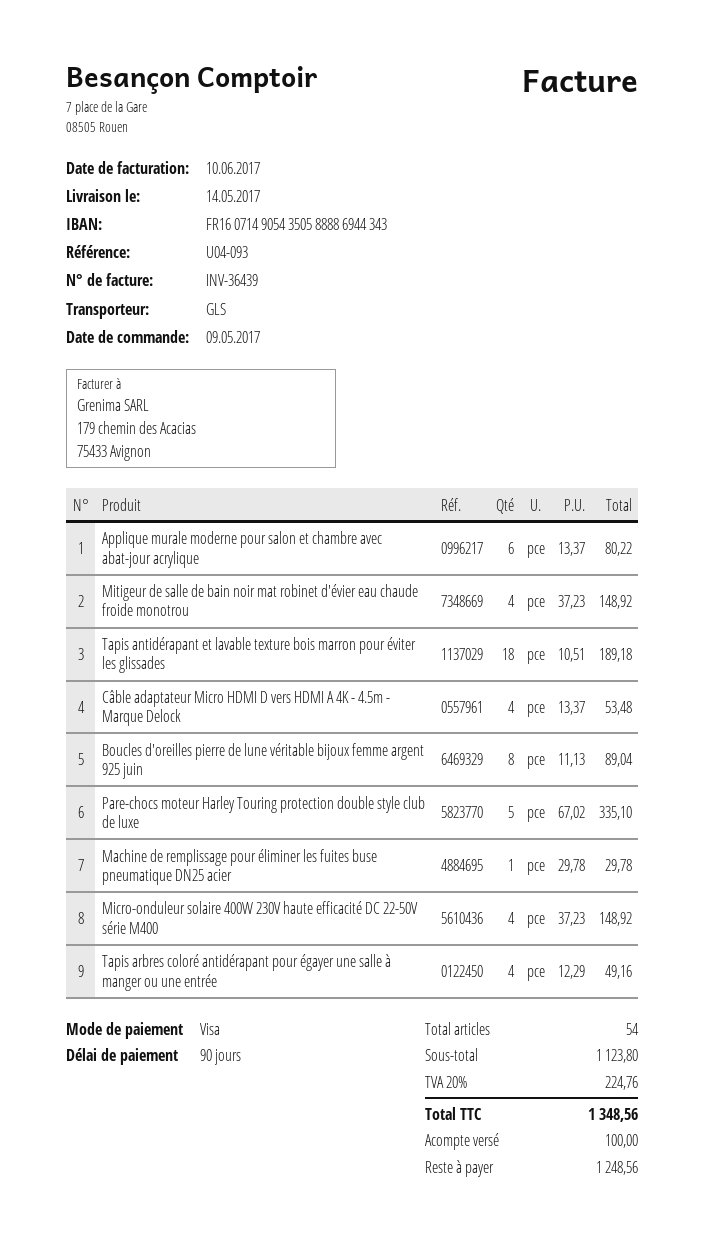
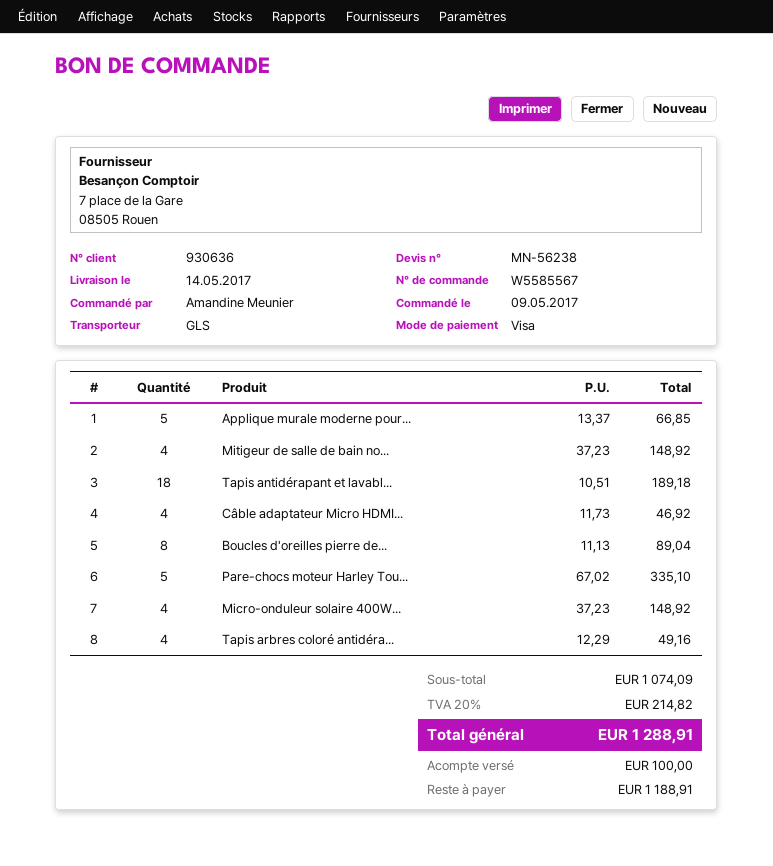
Applique murale moderne pour salon et chambre avec abat-jour acrylique: 6 x 13.37 = 80.22 -> 5 x 13.37 = 66.85
Câble adaptateur Micro HDMI D vers HDMI A 4K - 4.5m - Marque Delock: 4 x 13.37 = 53.48 -> 4 x 11.73 = 46.92
Machine de remplissage pour éliminer les fuites buse pneumatique DN25 acier: 1 x 29.78 = 29.78 -> none
subtotal: 1123.80 -> 1074.09
tax: 20% = 224.76 -> 20% = 214.82
total: 1348.56 -> 1288.91
balance: 1248.56 -> 1188.91

